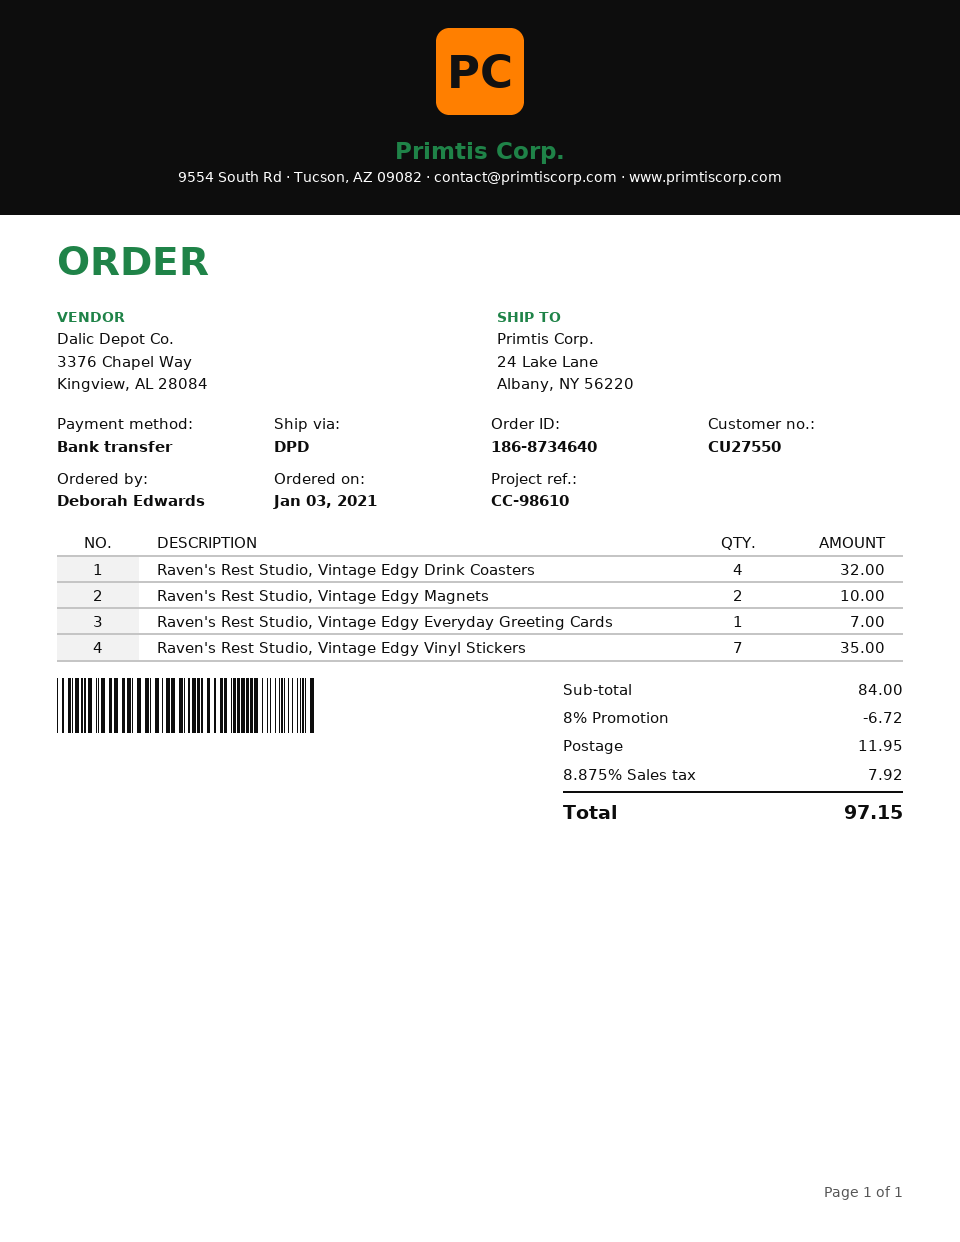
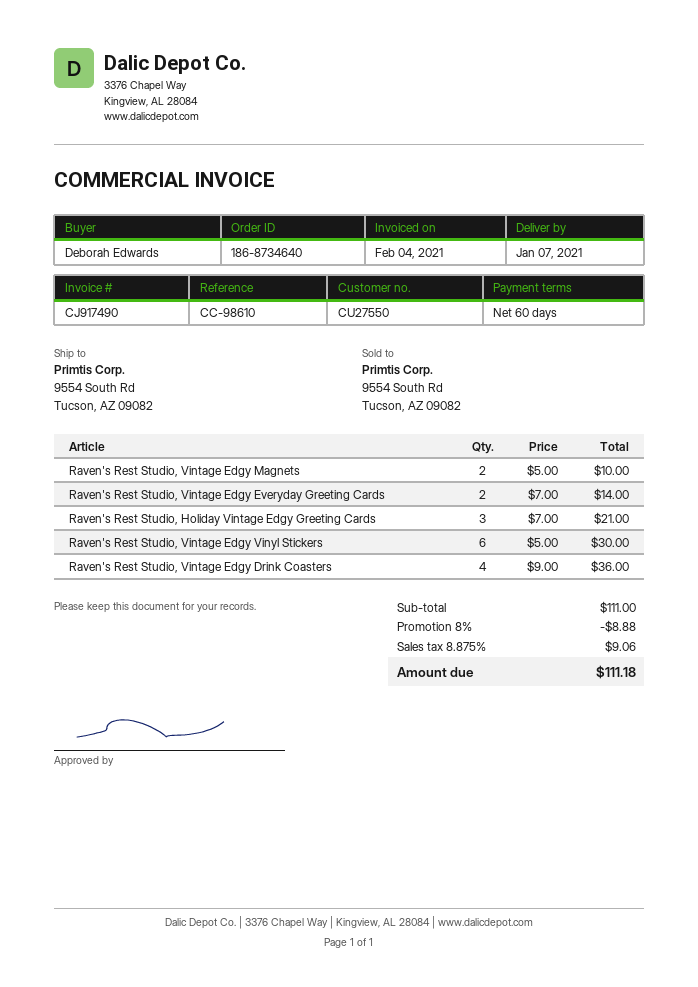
ship to: 24 Lake Lane, Albany, NY 56220 -> 9554 South Rd, Tucson, AZ 09082
Raven's Rest Studio, Vintage Edgy Drink Coasters: 4 for 32.00 -> 4 for 36.00
Raven's Rest Studio, Vintage Edgy Everyday Greeting Cards: 1 for 7.00 -> 2 for 14.00
Raven's Rest Studio, Vintage Edgy Vinyl Stickers: 7 for 35.00 -> 6 for 30.00
Raven's Rest Studio, Holiday Vintage Edgy Greeting Cards: none -> 3 for 21.00
subtotal: 84.00 -> 111.00
discount: 8% = 6.72 -> 8% = 8.88
shipping: 11.95 -> none
tax: 8.875% = 7.92 -> 8.875% = 9.06
total: 97.15 -> 111.18

